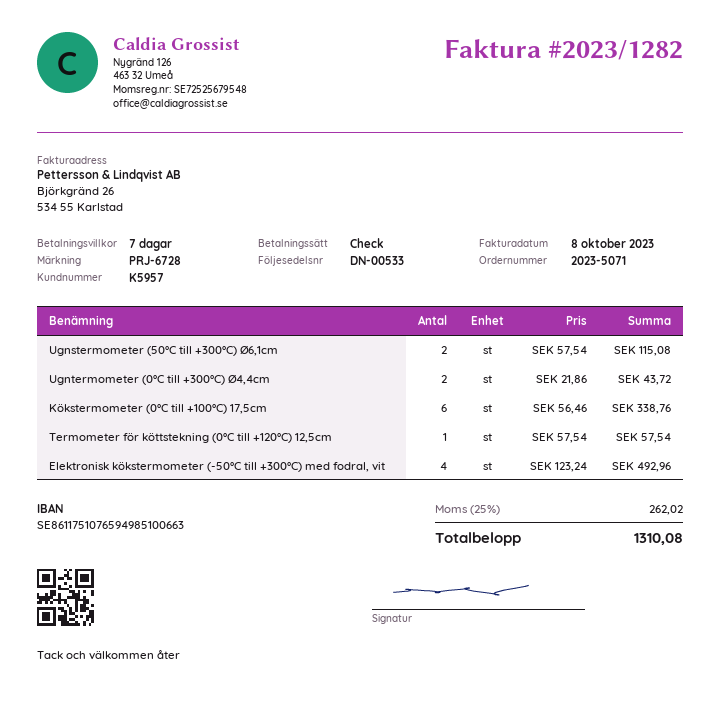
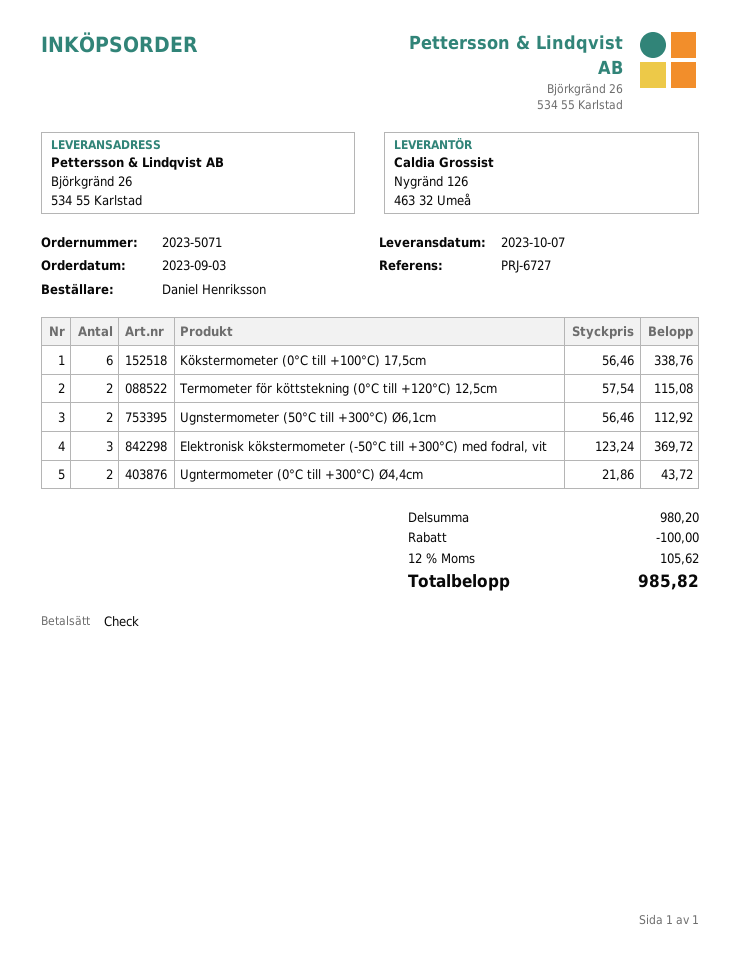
reference: PRJ-6728 -> PRJ-6727
Ugnstermometer (50°C till +300°C) Ø6,1cm: 2 x 57.54 = 115.08 -> 2 x 56.46 = 112.92
Termometer för köttstekning (0°C till +120°C) 12,5cm: 1 x 57.54 = 57.54 -> 2 x 57.54 = 115.08
Elektronisk kökstermometer (-50°C till +300°C) med fodral, vit: 4 x 123.24 = 492.96 -> 3 x 123.24 = 369.72
discount: none -> 100.00
tax: 25% = 262.02 -> 12% = 105.62
total: 1310.08 -> 985.82

